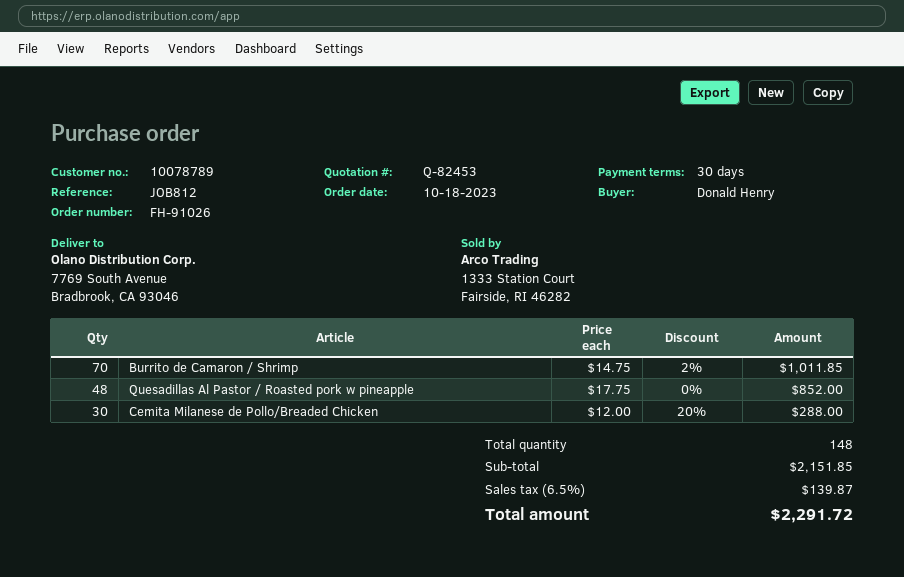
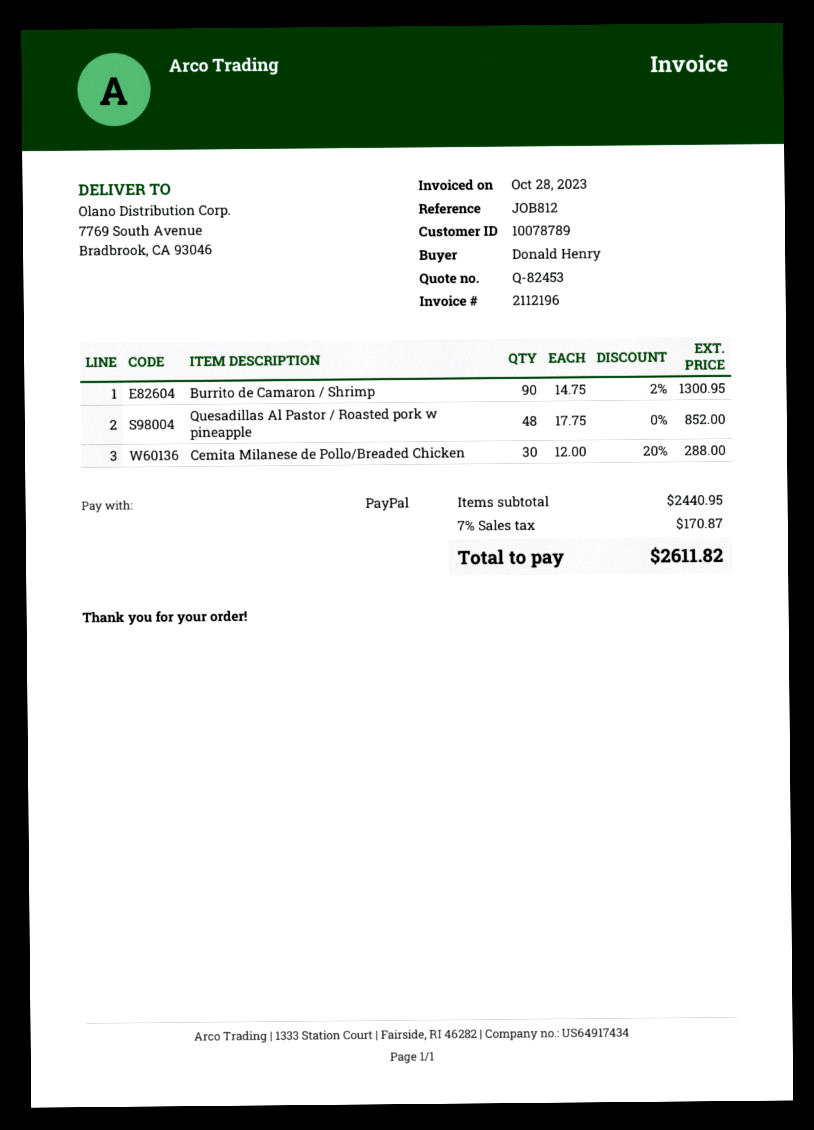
Burrito de Camaron / Shrimp: 70 x 14.75 - 2% = 1011.85 -> 90 x 14.75 - 2% = 1300.95
subtotal: 2151.85 -> 2440.95
tax: 6.5% = 139.87 -> 7% = 170.87
total: 2291.72 -> 2611.82

